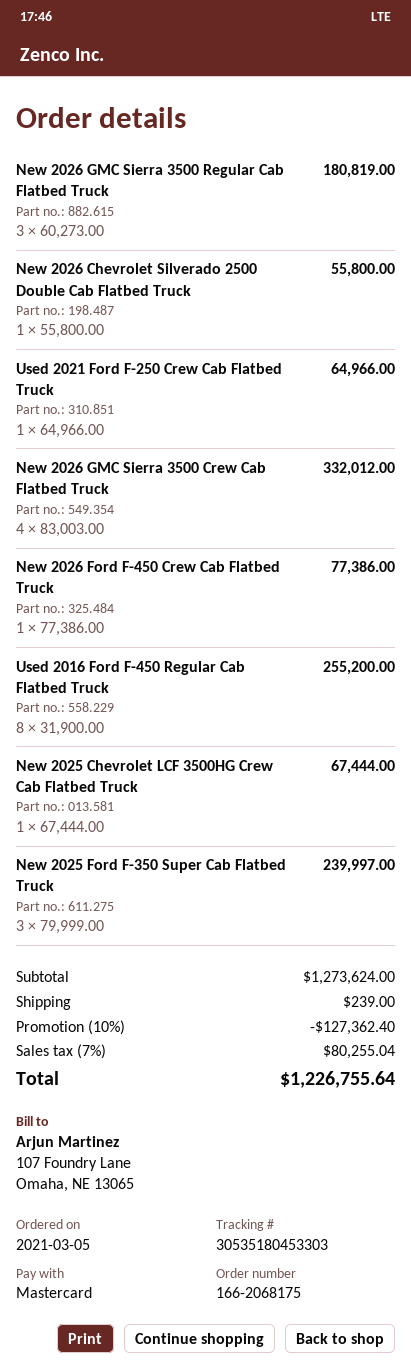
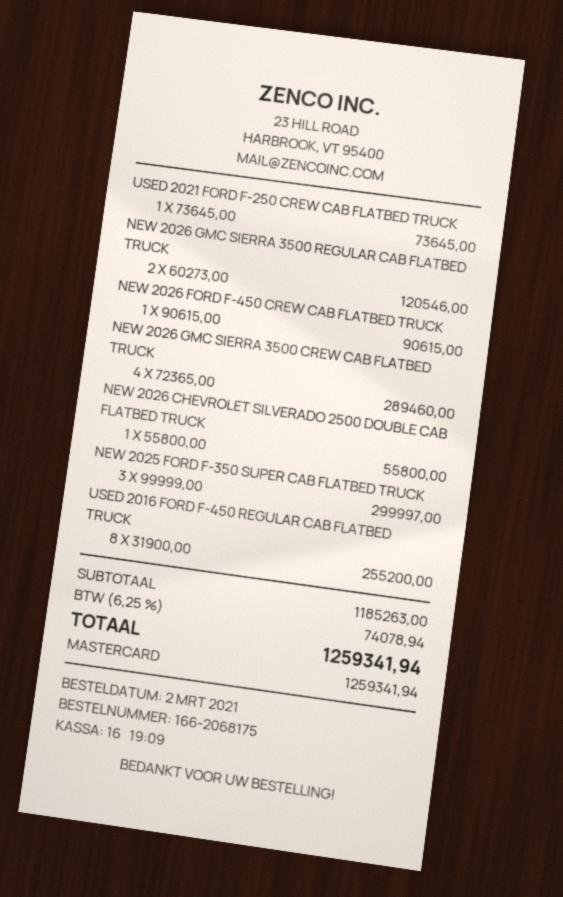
order date: 2021-03-05 -> 2021-03-02
New 2026 GMC Sierra 3500 Regular Cab Flatbed Truck: 3 x 60273.00 = 180819.00 -> 2 x 60273.00 = 120546.00
Used 2021 Ford F-250 Crew Cab Flatbed Truck: 1 x 64966.00 = 64966.00 -> 1 x 73645.00 = 73645.00
New 2026 GMC Sierra 3500 Crew Cab Flatbed Truck: 4 x 83003.00 = 332012.00 -> 4 x 72365.00 = 289460.00
New 2026 Ford F-450 Crew Cab Flatbed Truck: 1 x 77386.00 = 77386.00 -> 1 x 90615.00 = 90615.00
New 2025 Chevrolet LCF 3500HG Crew Cab Flatbed Truck: 1 x 67444.00 = 67444.00 -> none
New 2025 Ford F-350 Super Cab Flatbed Truck: 3 x 79999.00 = 239997.00 -> 3 x 99999.00 = 299997.00
subtotal: 1273624.00 -> 1185263.00
discount: 10% = 127362.40 -> none
shipping: 239.00 -> none
tax: 7% = 80255.04 -> 6.25% = 74078.94
total: 1226755.64 -> 1259341.94

